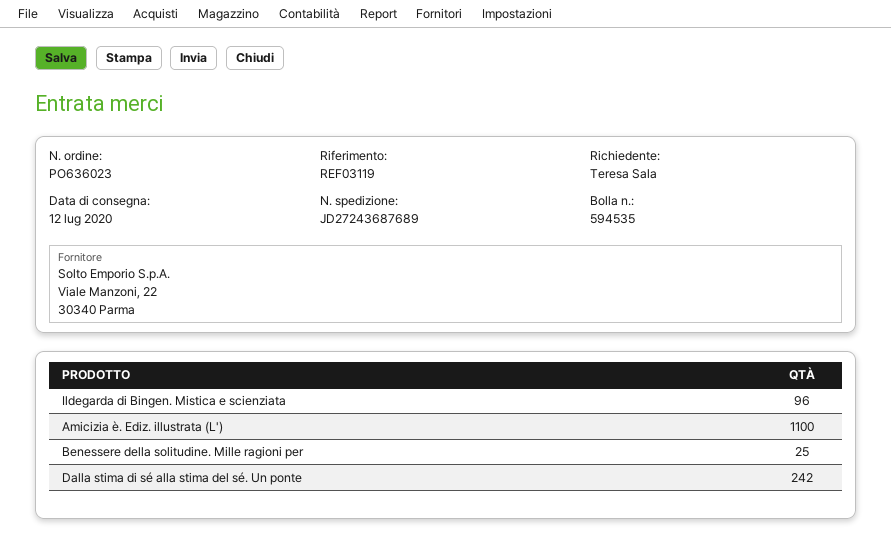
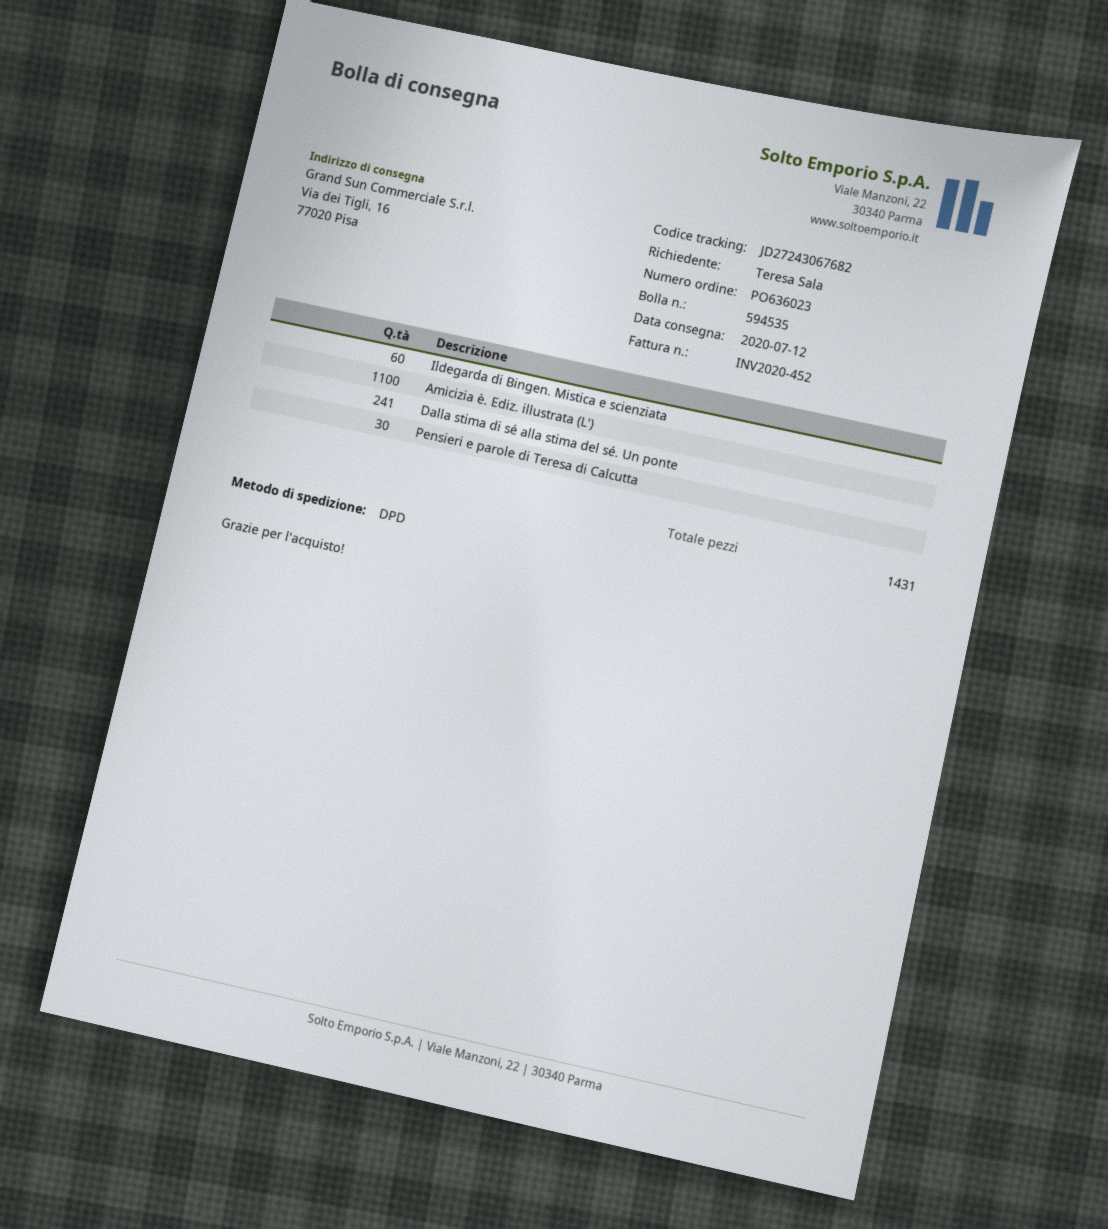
tracking number: JD27243687689 -> JD27243067682
Ildegarda di Bingen. Mistica e scienziata: 96 -> 60
Benessere della solitudine. Mille ragioni per: 25 -> none
Dalla stima di sé alla stima del sé. Un ponte: 242 -> 241
Pensieri e parole di Teresa di Calcutta: none -> 30

